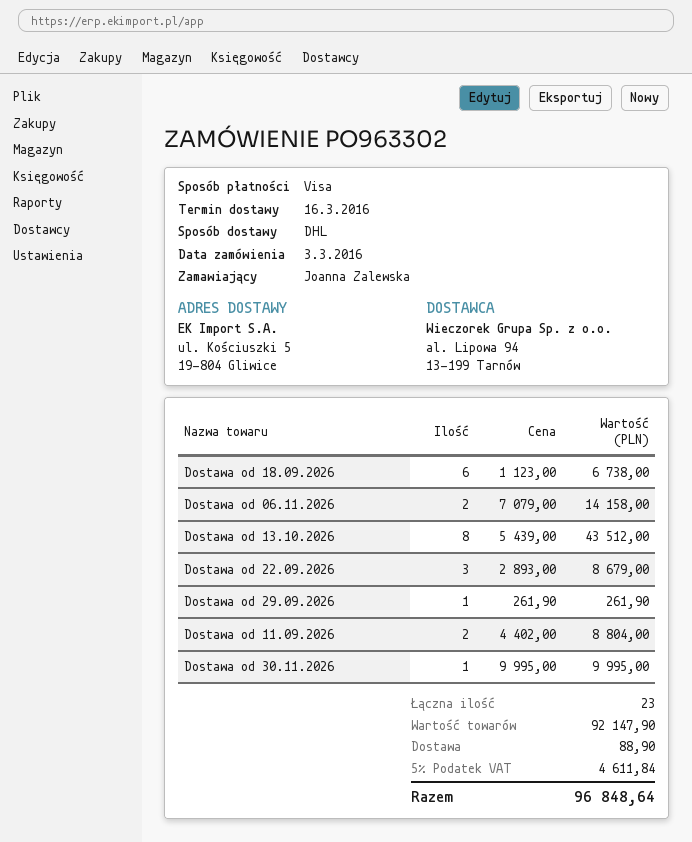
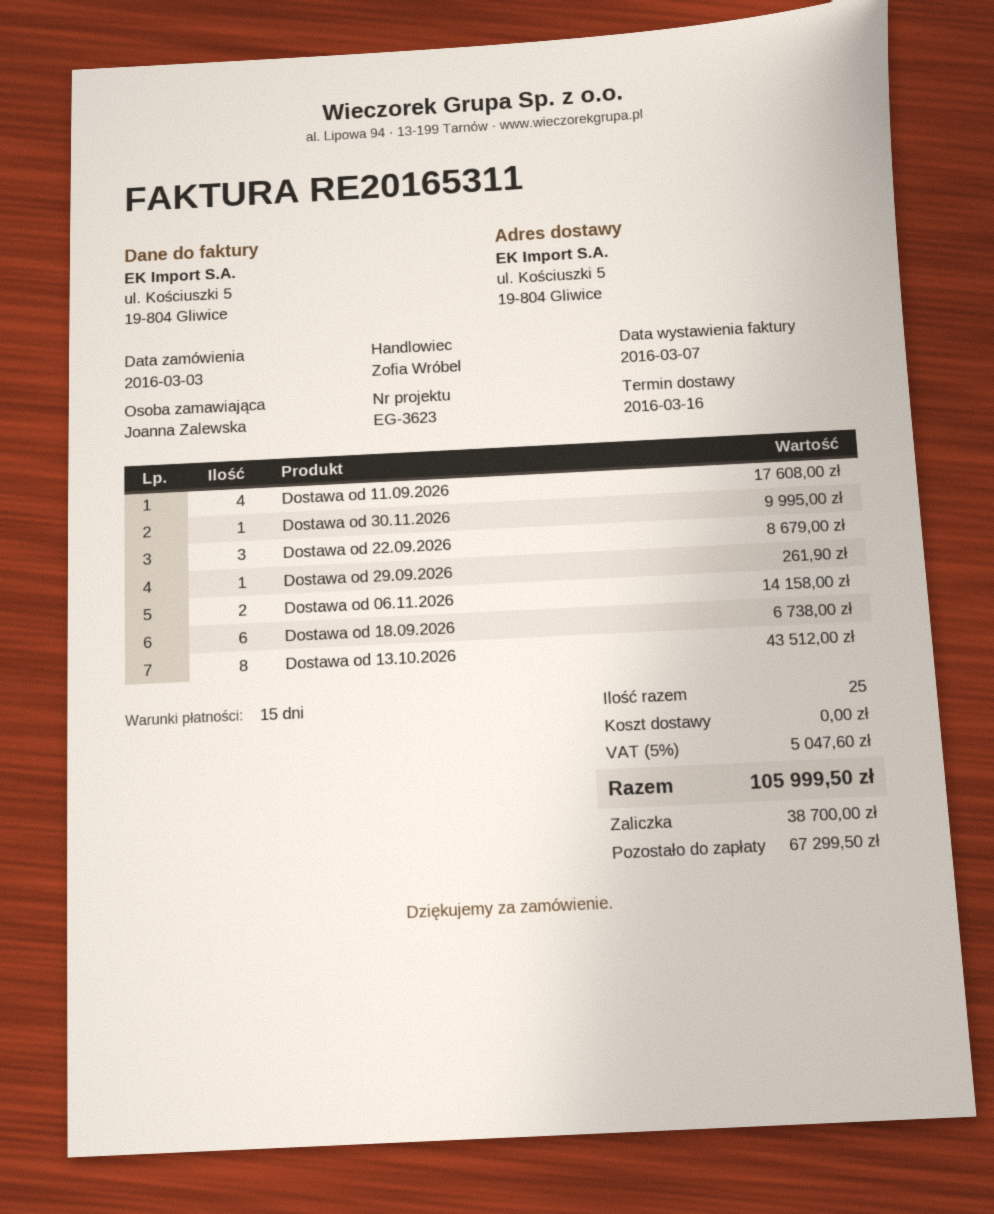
Dostawa od 11.09.2026: 2 for 8804.00 -> 4 for 17608.00
total quantity: 23 -> 25
shipping: 88.90 -> 0.00
tax: 5% = 4611.84 -> 5% = 5047.60
total: 96848.64 -> 105999.50

